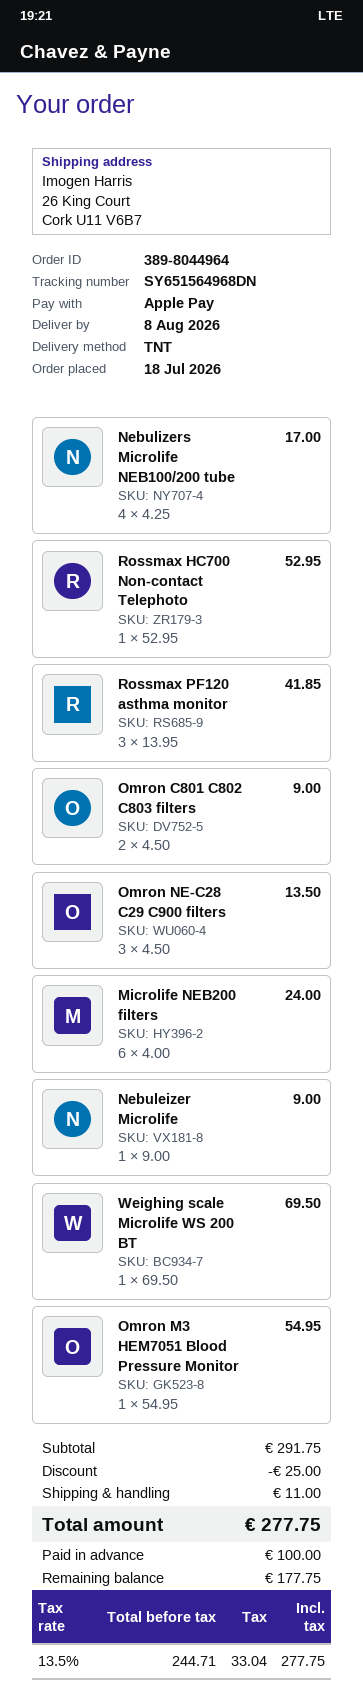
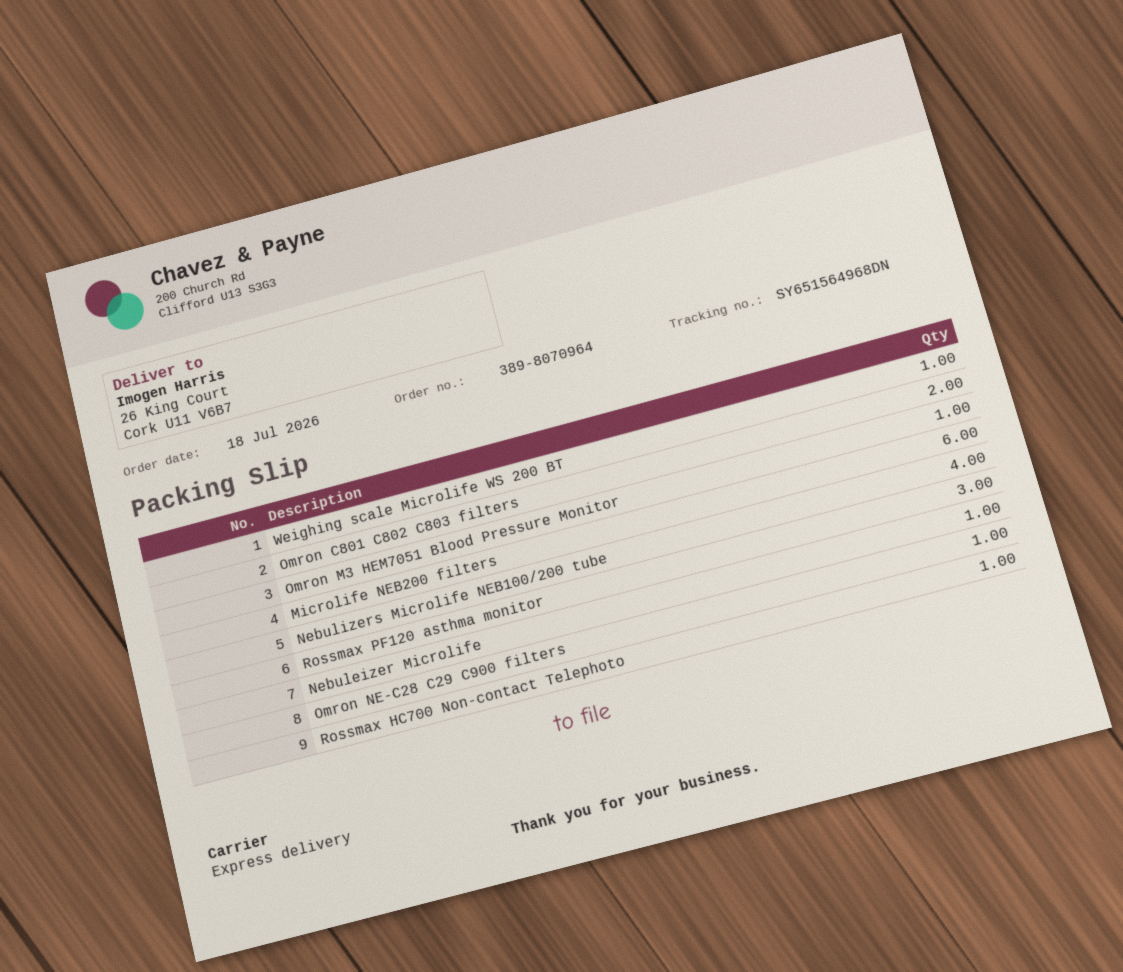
order number: 389-8044964 -> 389-8070964
shipping method: TNT -> express
Omron NE-C28 C29 C900 filters: 3 -> 1

